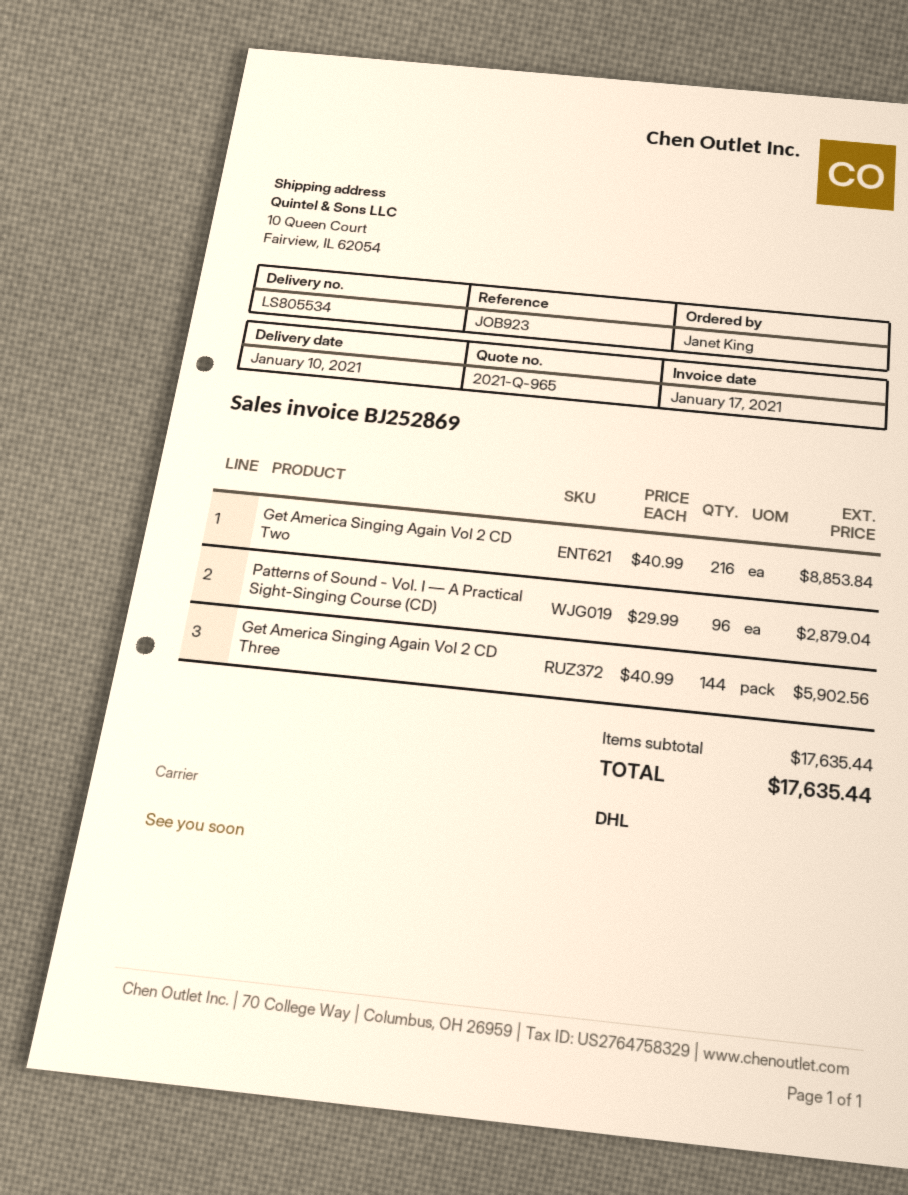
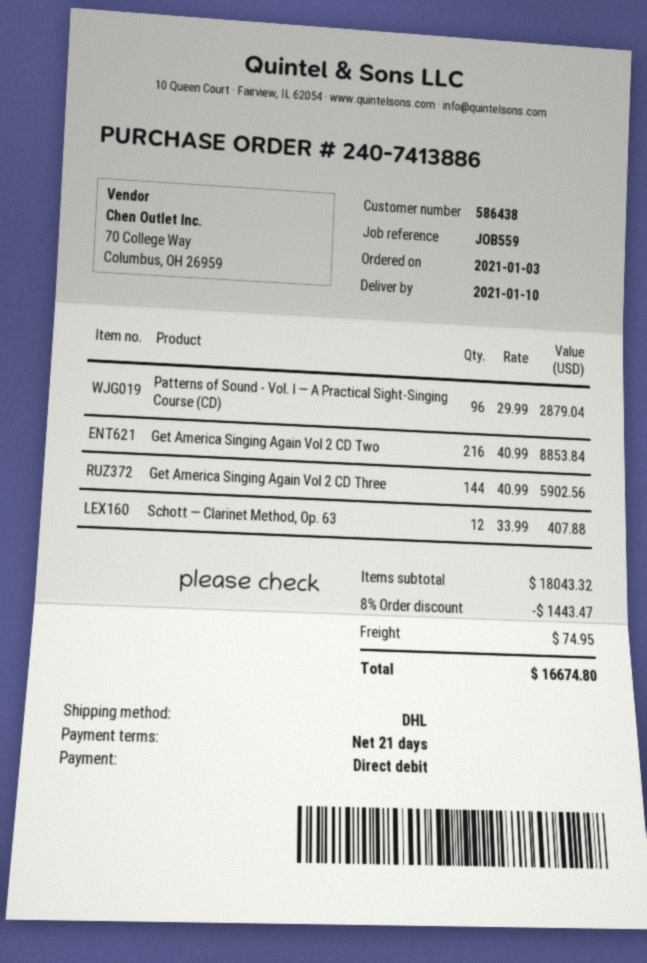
reference: JOB923 -> JOB559
Schott — Clarinet Method, Op. 63: none -> 12 x 33.99 = 407.88
subtotal: 17635.44 -> 18043.32
discount: none -> 8% = 1443.47
shipping: none -> 74.95
total: 17635.44 -> 16674.80

